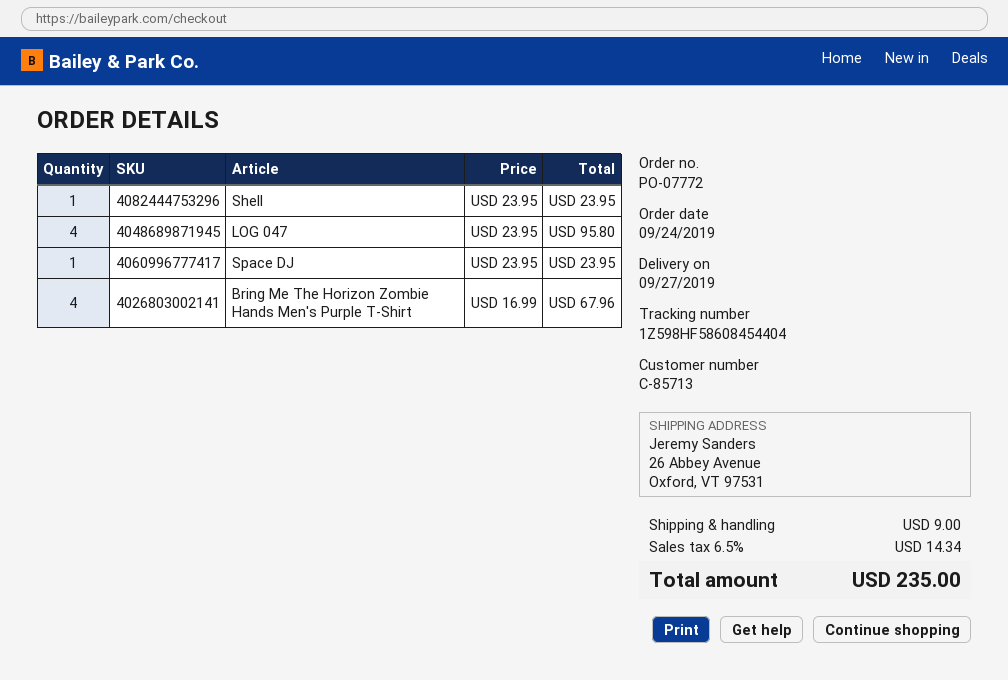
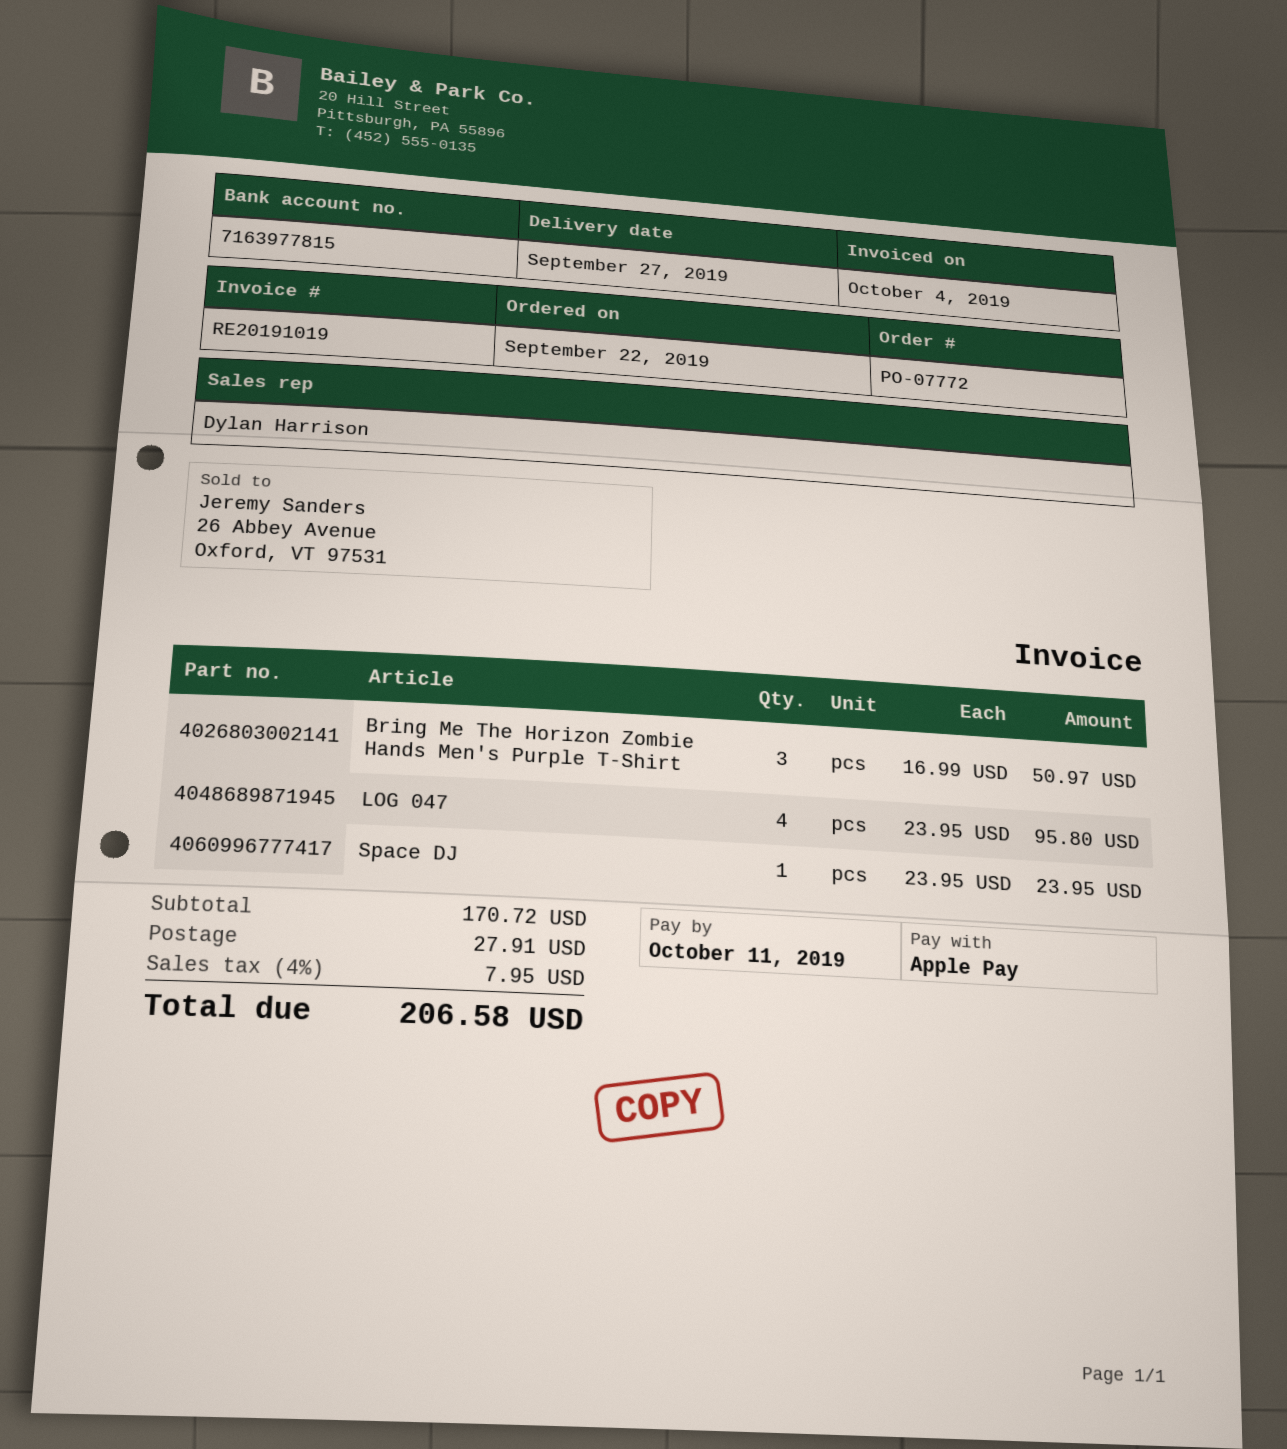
order date: 2019-09-24 -> 2019-09-22
Shell: 1 x 23.95 = 23.95 -> none
Bring Me The Horizon Zombie Hands Men's Purple T-Shirt: 4 x 16.99 = 67.96 -> 3 x 16.99 = 50.97
shipping: 9.00 -> 27.91
tax: 6.5% = 14.34 -> 4% = 7.95
total: 235.00 -> 206.58

